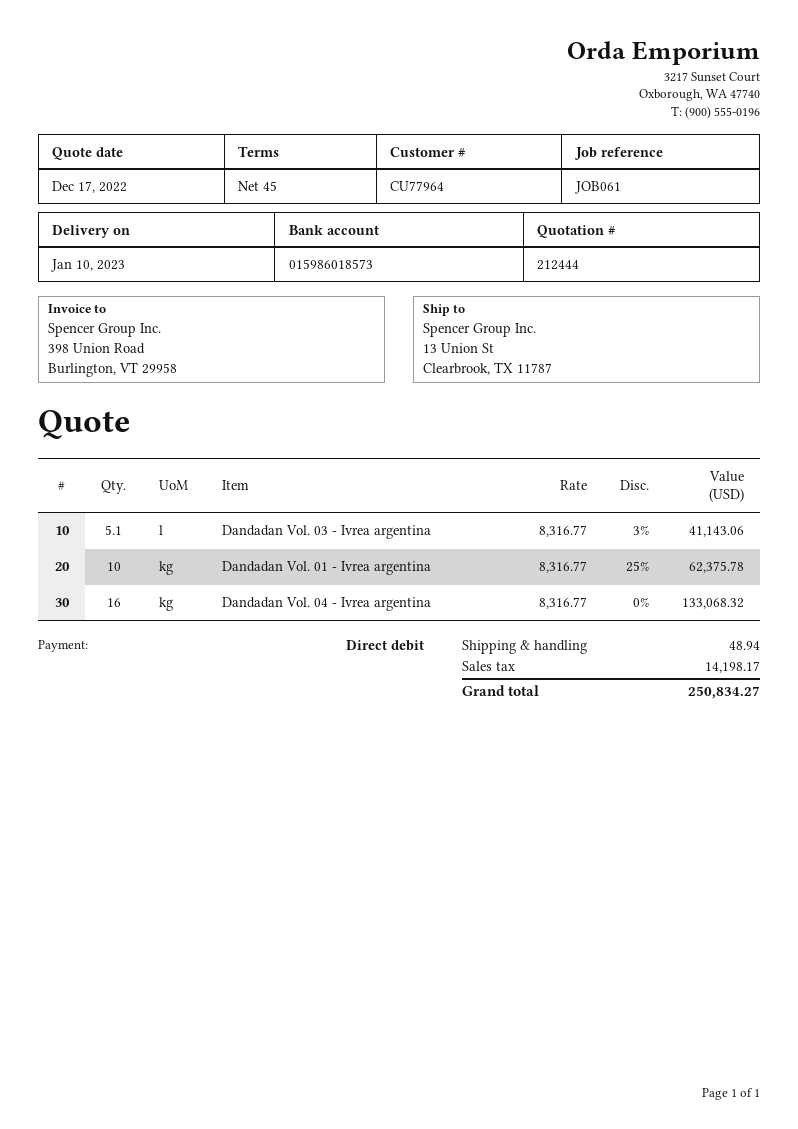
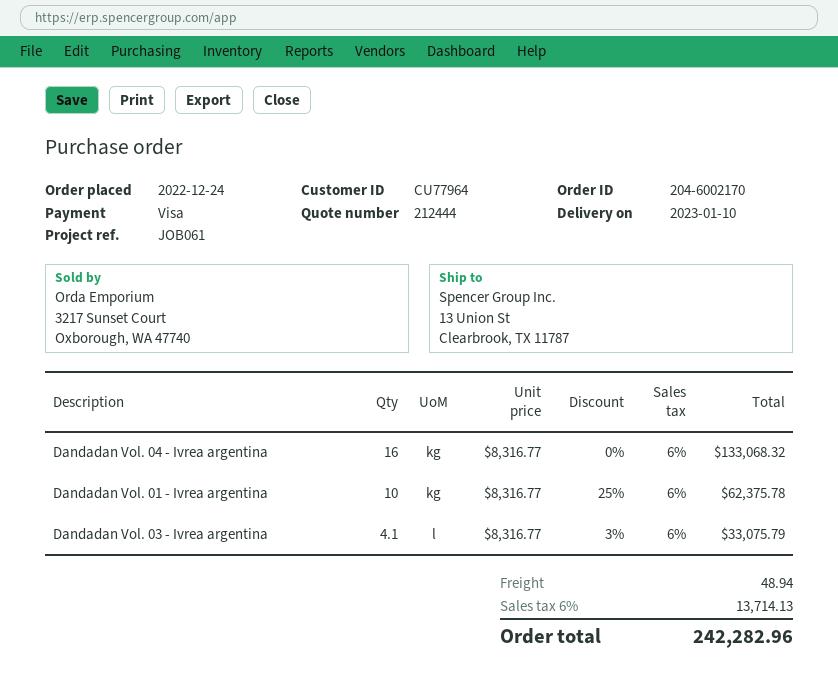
payment method: direct debit -> Visa
Dandadan Vol. 03 - Ivrea argentina: 5.1 x 8316.77 - 3% = 41143.06 -> 4.1 x 8316.77 - 3% = 33075.79
tax: 14198.17 -> 13714.13
total: 250834.27 -> 242282.96

